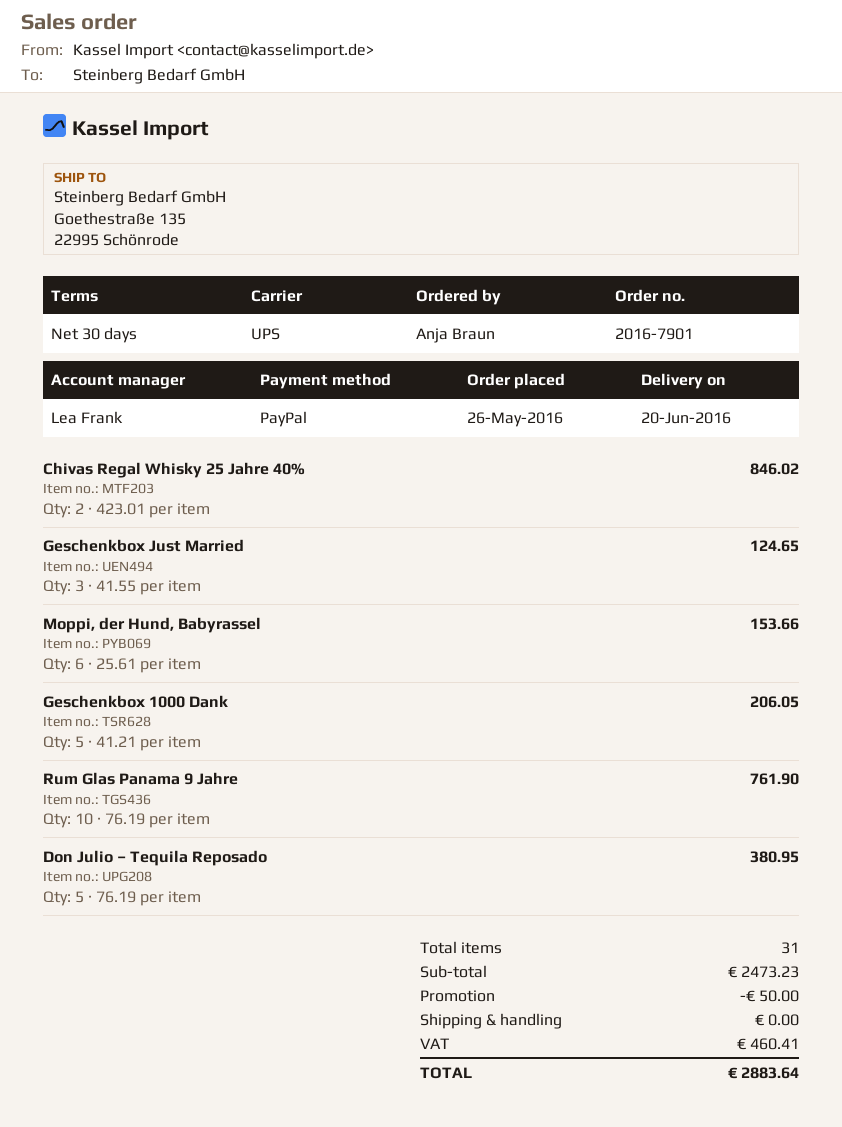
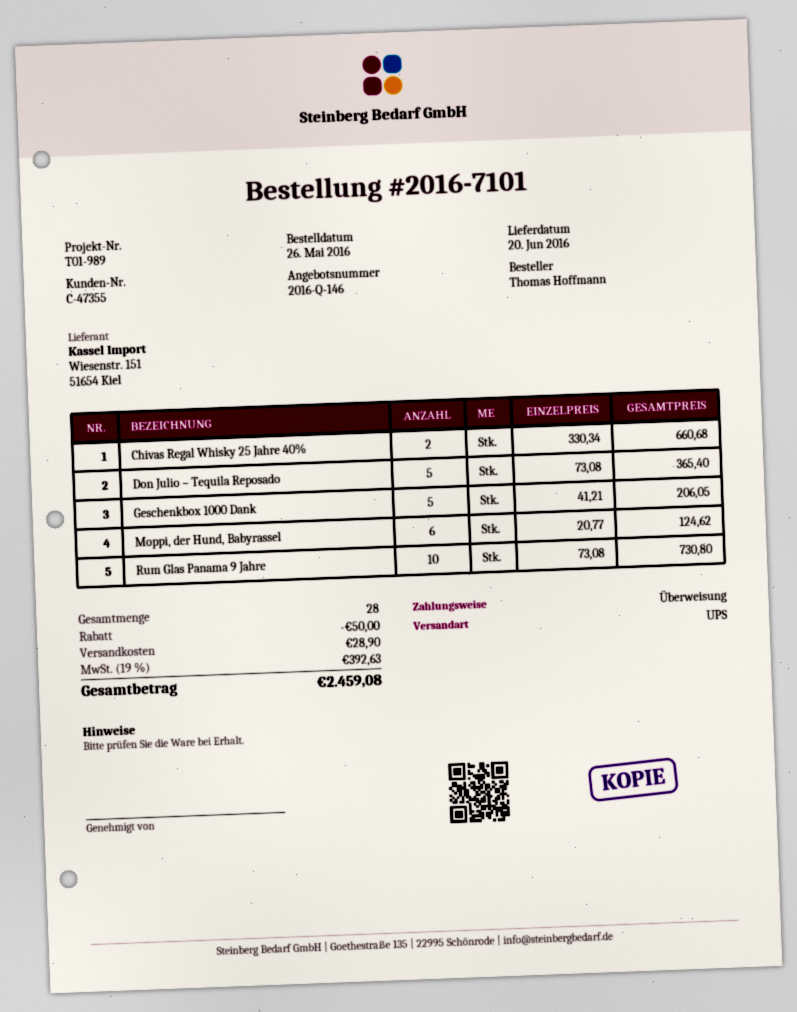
order number: 2016-7901 -> 2016-7101
ordered by: Anja Braun -> Thomas Hoffmann
payment method: PayPal -> bank transfer
Chivas Regal Whisky 25 Jahre 40%: 2 x 423.01 = 846.02 -> 2 x 330.34 = 660.68
Geschenkbox Just Married: 3 x 41.55 = 124.65 -> none
Moppi, der Hund, Babyrassel: 6 x 25.61 = 153.66 -> 6 x 20.77 = 124.62
Rum Glas Panama 9 Jahre: 10 x 76.19 = 761.90 -> 10 x 73.08 = 730.80
Don Julio – Tequila Reposado: 5 x 76.19 = 380.95 -> 5 x 73.08 = 365.40
total quantity: 31 -> 28
shipping: 0.00 -> 28.90
tax: 460.41 -> 392.63
total: 2883.64 -> 2459.08

